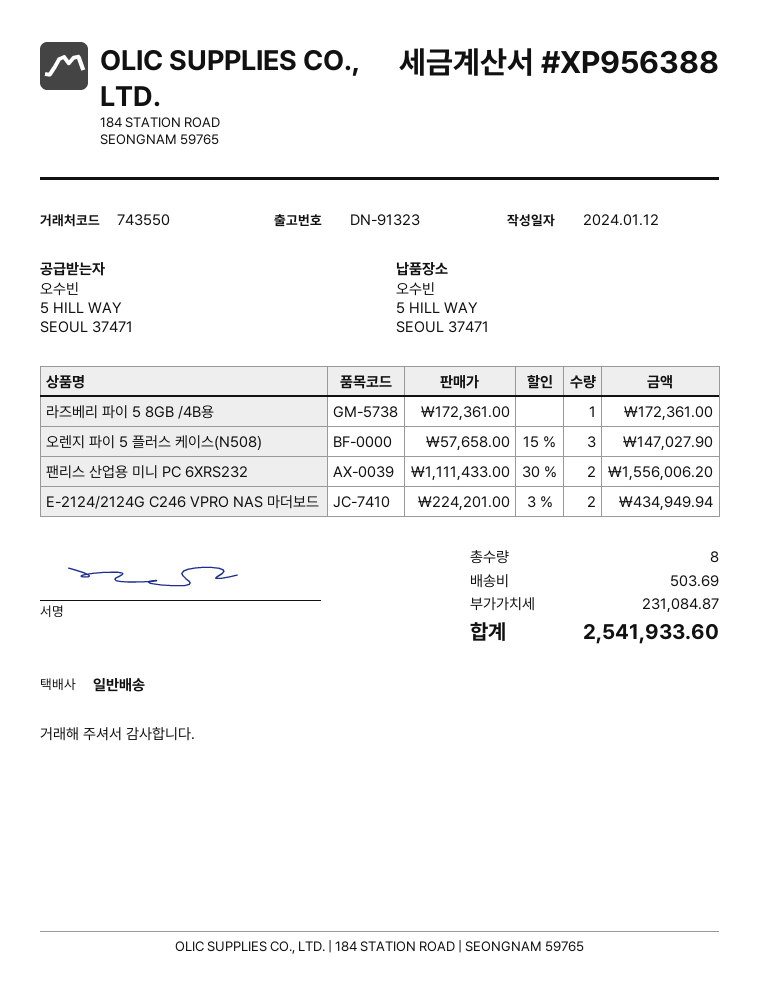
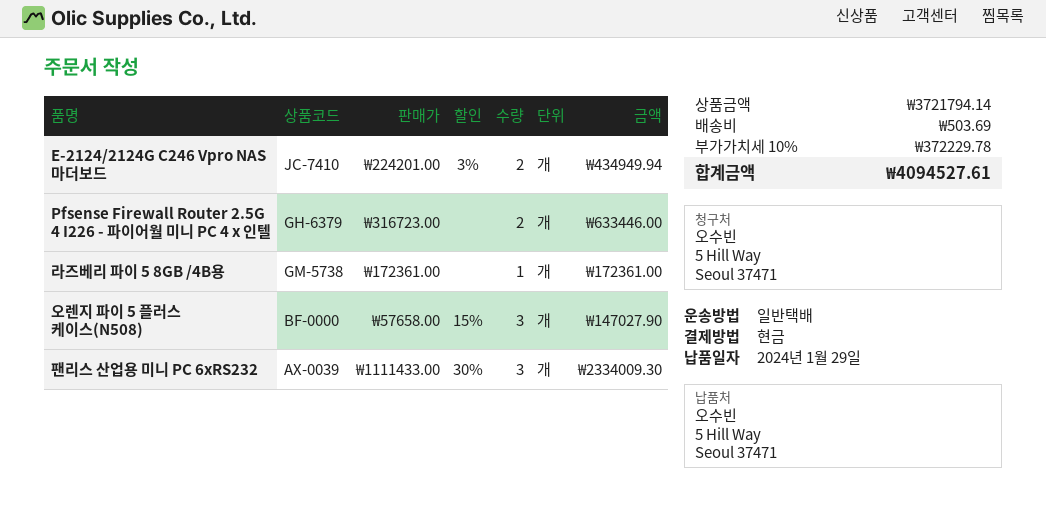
팬리스 산업용 미니 PC 6XRS232: 2 x 1111433.00 - 30% = 1556006.20 -> 3 x 1111433.00 - 30% = 2334009.30
Pfsense Firewall Router 2.5G 4 I226 - 파이어월 미니 PC 4 x 인텔: none -> 2 x 316723.00 = 633446.00
tax: 231084.87 -> 372229.78
total: 2541933.60 -> 4094527.61

